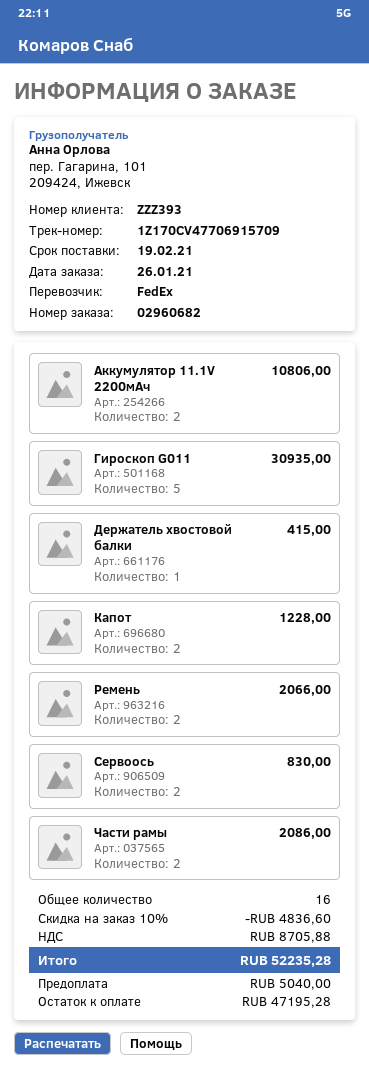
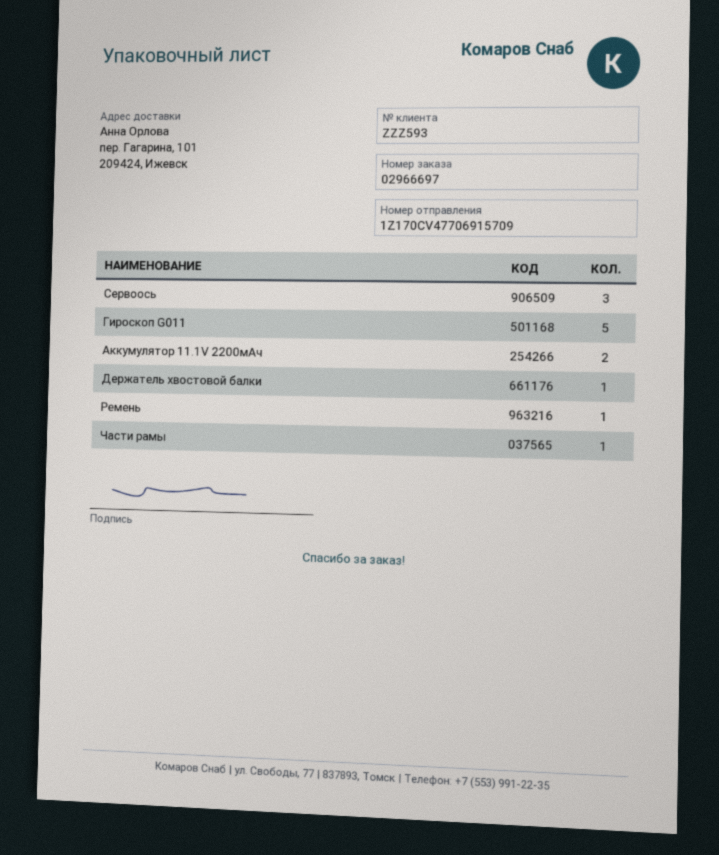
order number: 02960682 -> 02966697
customer number: ZZZ393 -> ZZZ593
Капот: 2 -> none
Ремень: 2 -> 1
Сервоось: 2 -> 3
Части рамы: 2 -> 1

